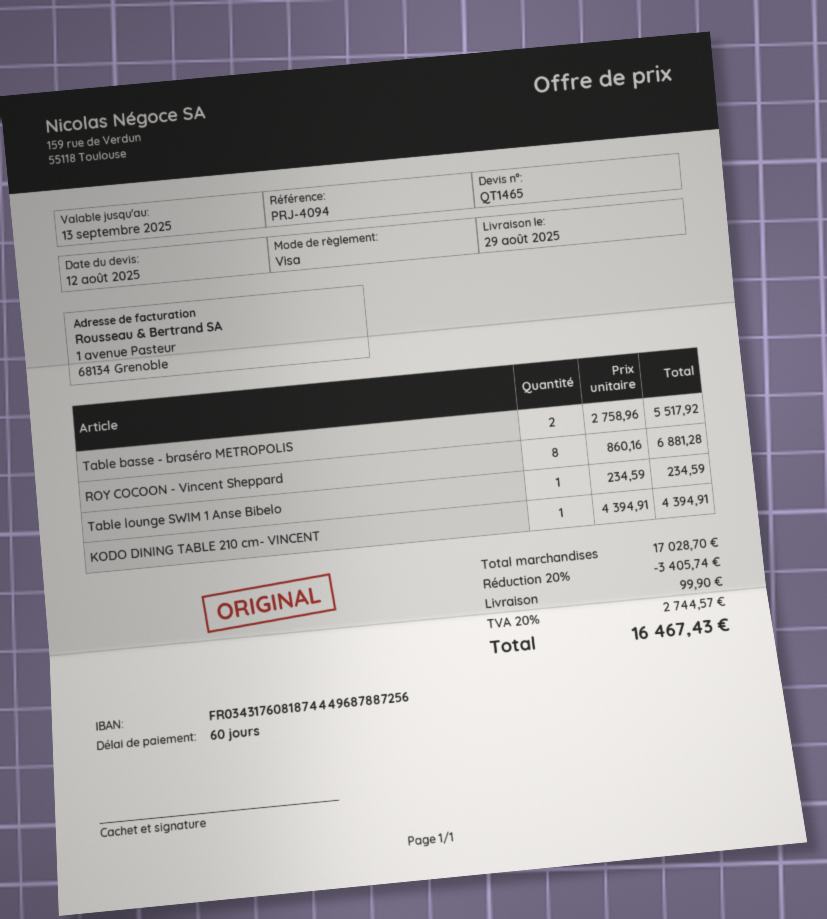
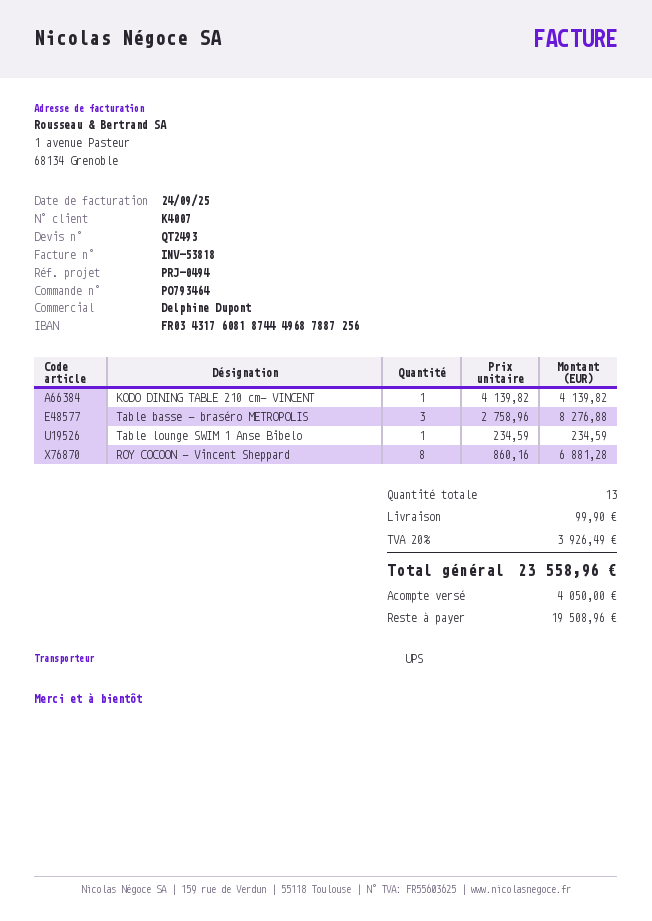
quote number: QT1465 -> QT2493
reference: PRJ-4094 -> PRJ-0494
Table basse - braséro METROPOLIS: 2 x 2758.96 = 5517.92 -> 3 x 2758.96 = 8276.88
KODO DINING TABLE 210 cm- VINCENT: 1 x 4394.91 = 4394.91 -> 1 x 4139.82 = 4139.82
discount: 20% = 3405.74 -> none
tax: 20% = 2744.57 -> 20% = 3926.49
total: 16467.43 -> 23558.96

